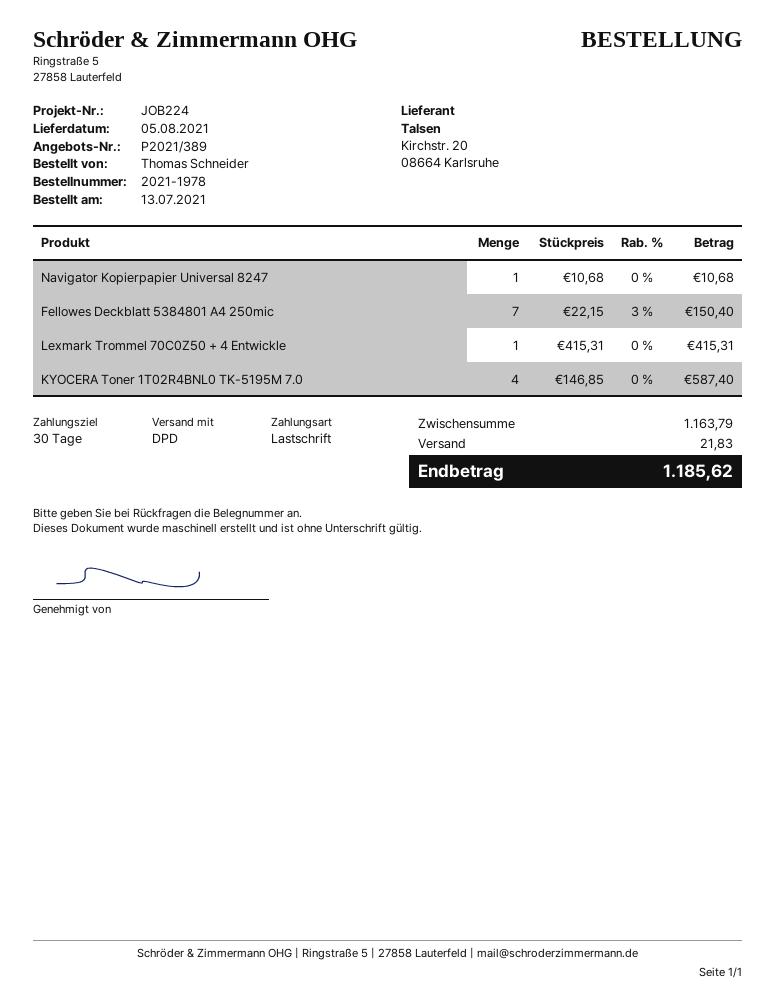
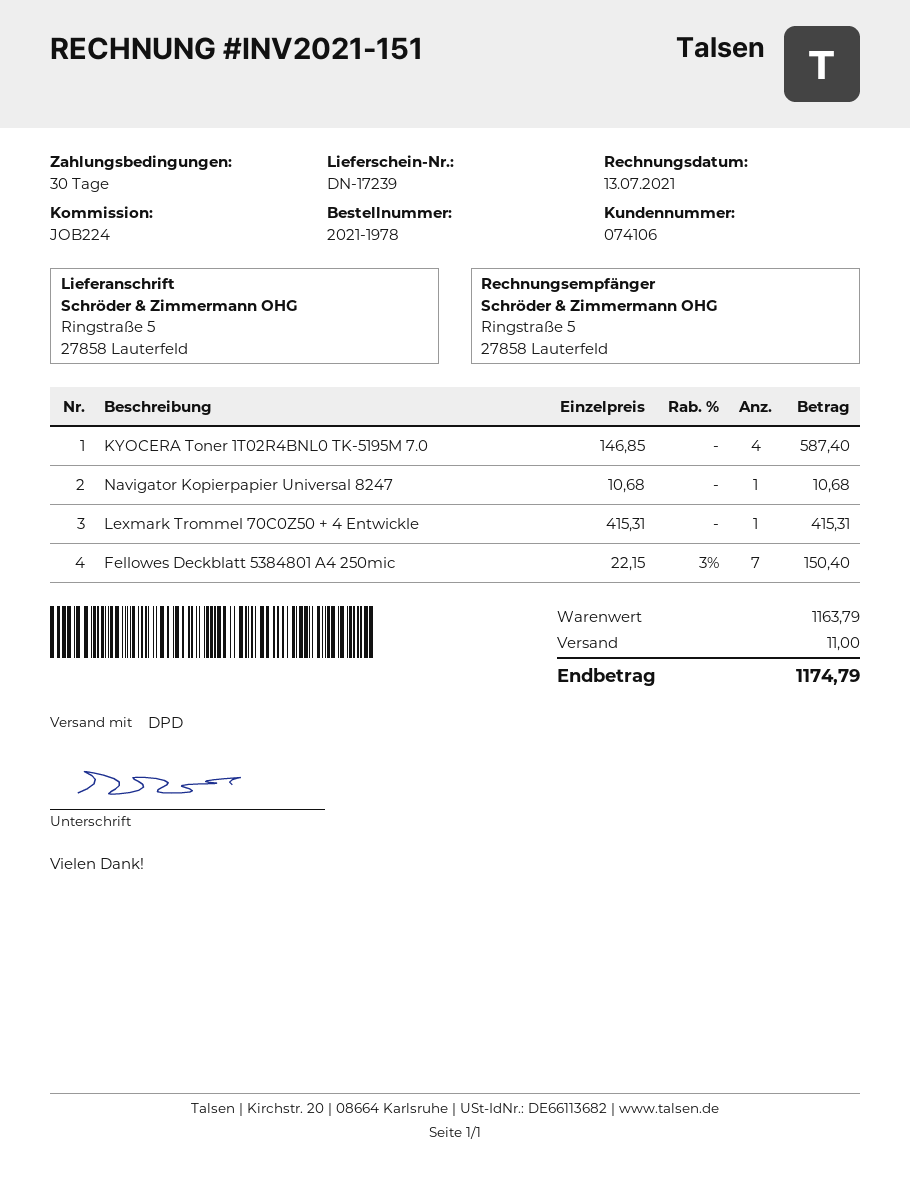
shipping: 21.83 -> 11.00
total: 1185.62 -> 1174.79

